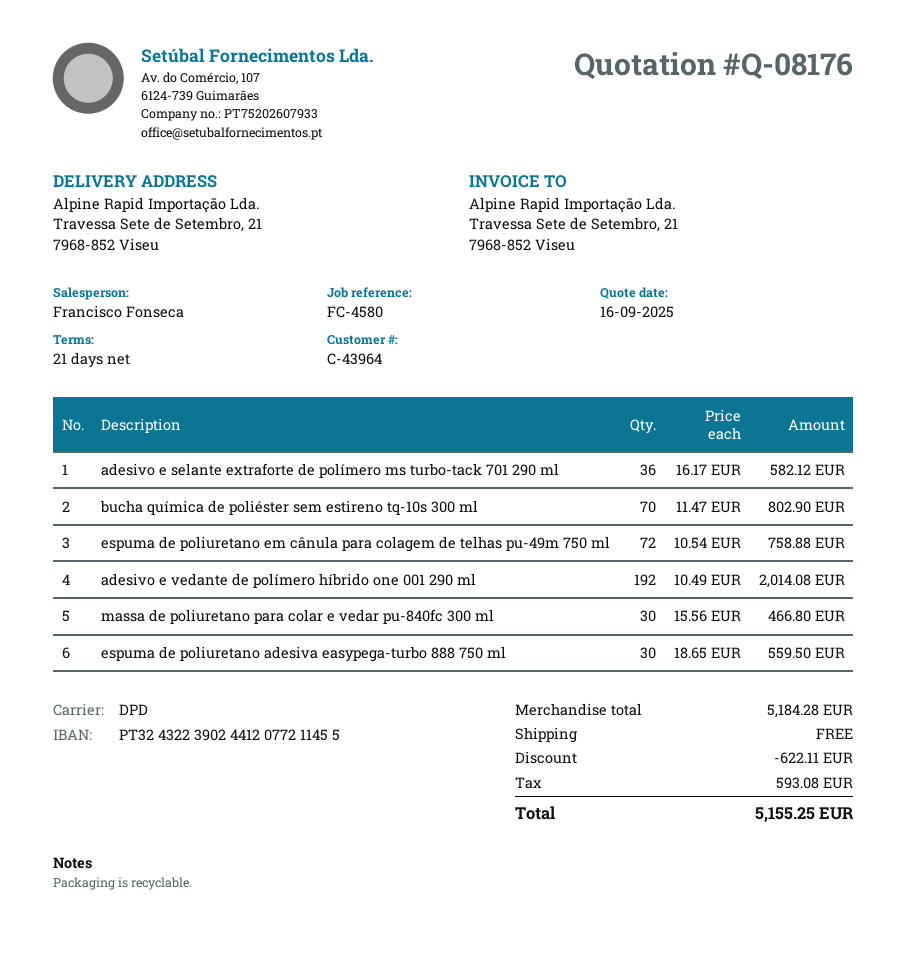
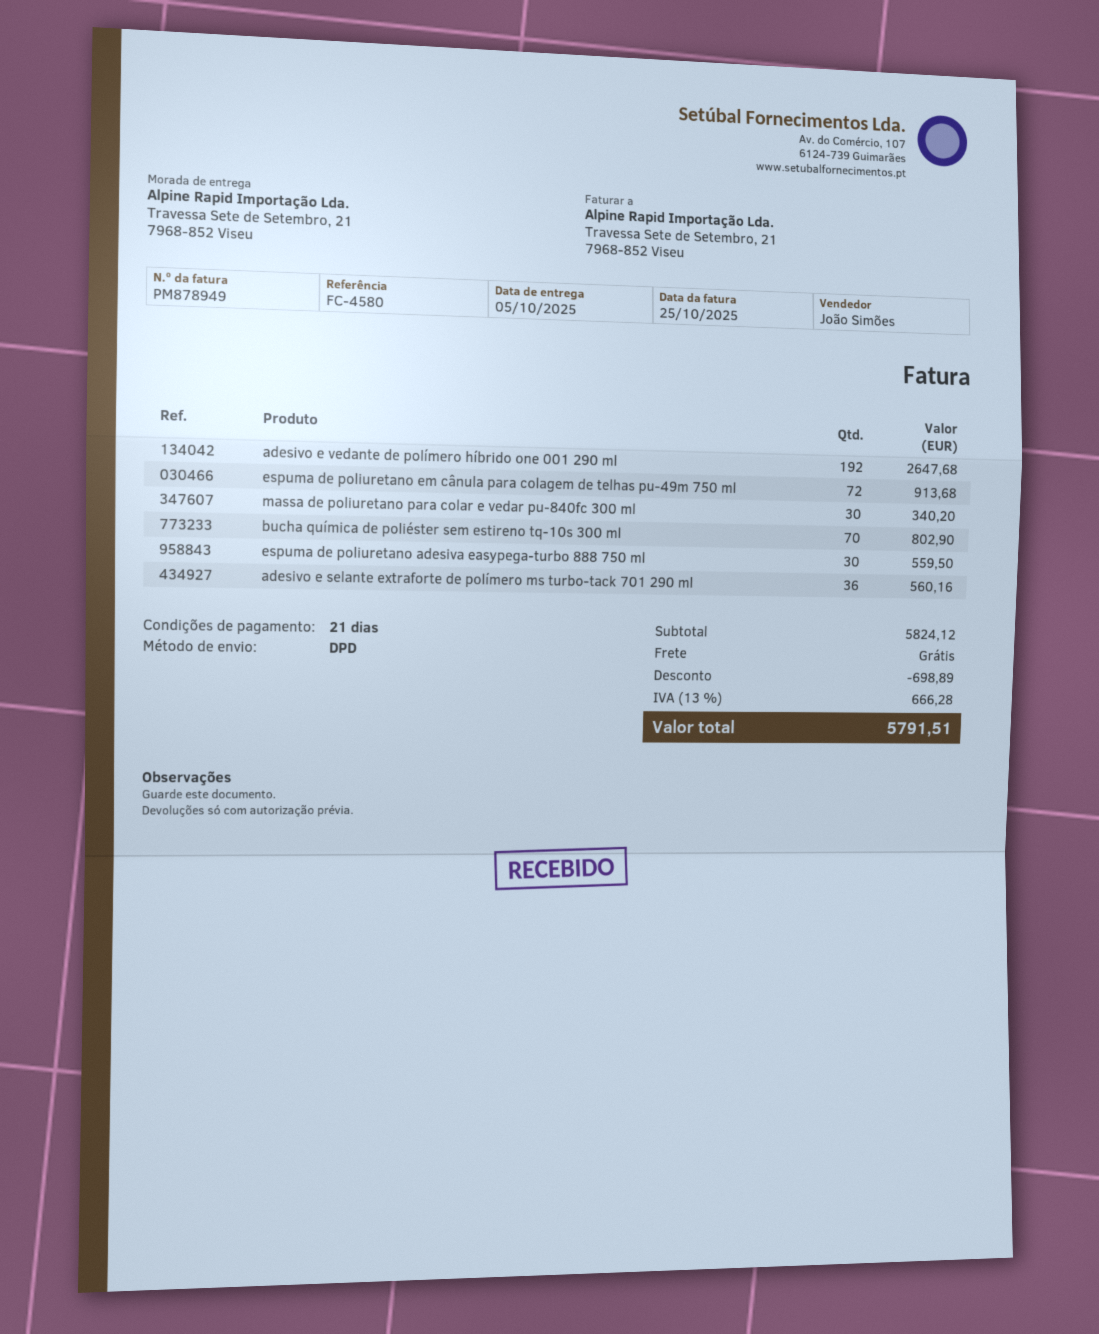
sales rep: Francisco Fonseca -> João Simões
adesivo e selante extraforte de polímero ms turbo-tack 701 290 ml: 36 for 582.12 -> 36 for 560.16
espuma de poliuretano em cânula para colagem de telhas pu-49m 750 ml: 72 for 758.88 -> 72 for 913.68
adesivo e vedante de polímero híbrido one 001 290 ml: 192 for 2014.08 -> 192 for 2647.68
massa de poliuretano para colar e vedar pu-840fc 300 ml: 30 for 466.80 -> 30 for 340.20
subtotal: 5184.28 -> 5824.12
discount: 622.11 -> 698.89
tax: 593.08 -> 666.28
total: 5155.25 -> 5791.51

